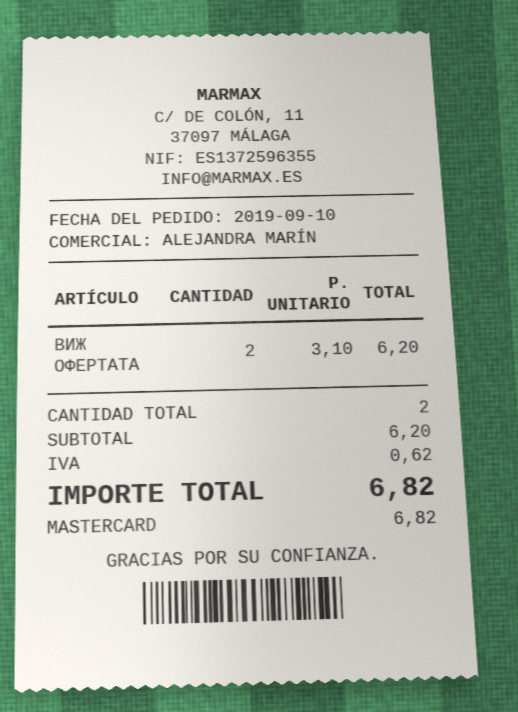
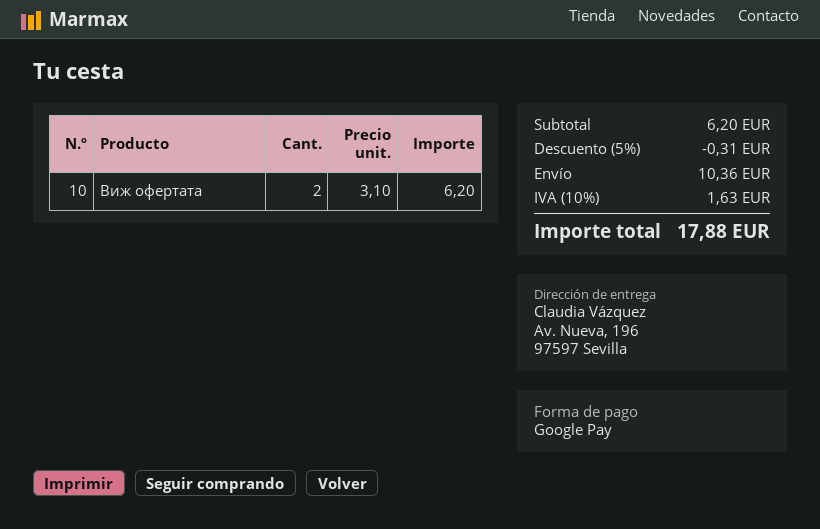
payment method: Mastercard -> Google Pay
discount: none -> 5% = 0.31
shipping: none -> 10.36
tax: 0.62 -> 1.63
total: 6.82 -> 17.88

